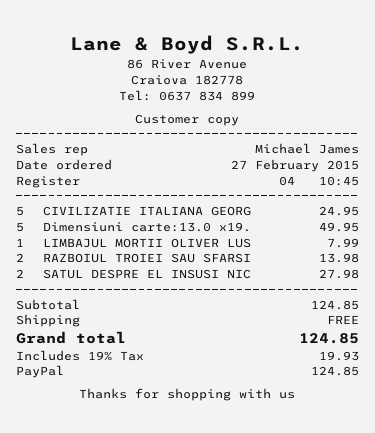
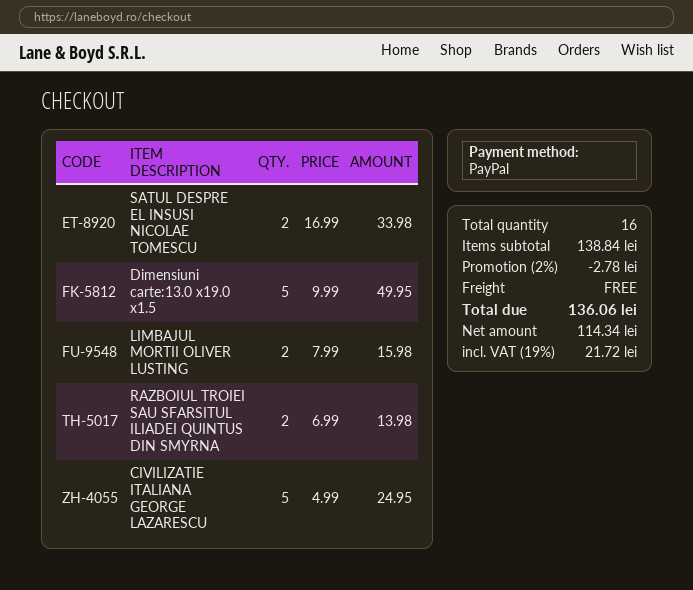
LIMBAJUL MORTII OLIVER LUS: 1 for 7.99 -> 2 for 15.98
SATUL DESPRE EL INSUSI NIC: 2 for 27.98 -> 2 for 33.98
subtotal: 124.85 -> 138.84
discount: none -> 2% = 2.78
tax: 19% = 19.93 -> 19% = 21.72
total: 124.85 -> 136.06

